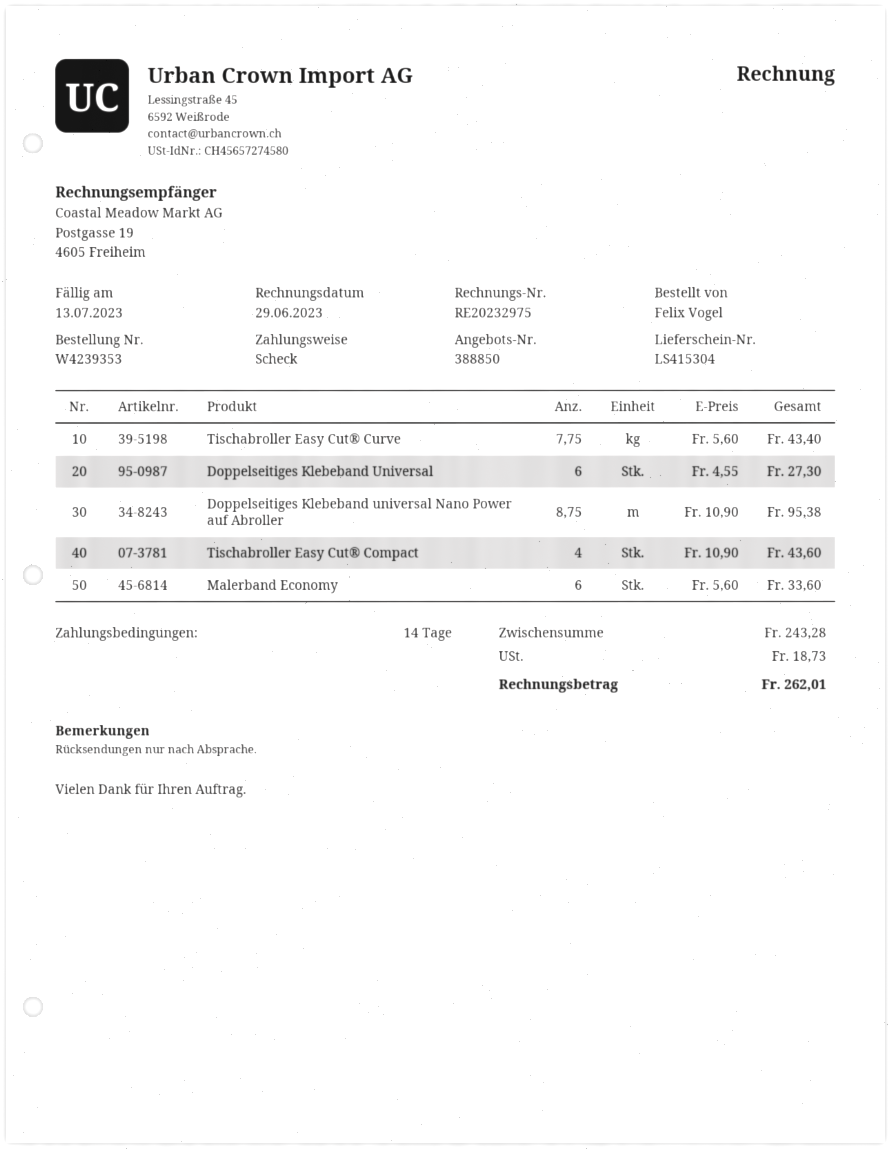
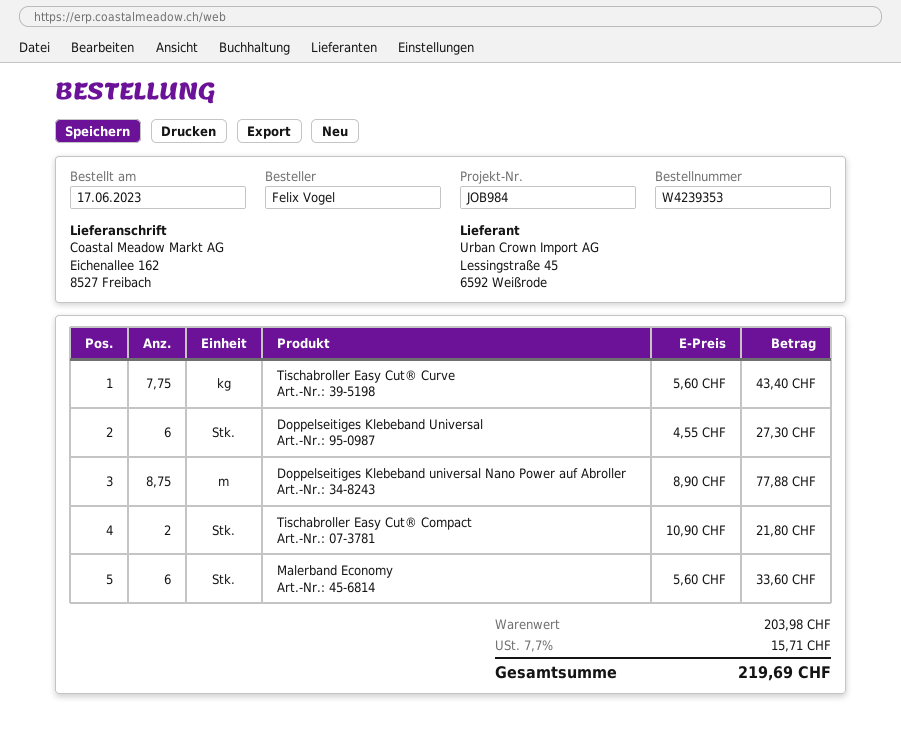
Doppelseitiges Klebeband universal Nano Power auf Abroller: 8.75 x 10.90 = 95.38 -> 8.75 x 8.90 = 77.88
Tischabroller Easy Cut® Compact: 4 x 10.90 = 43.60 -> 2 x 10.90 = 21.80
subtotal: 243.28 -> 203.98
tax: 18.73 -> 15.71
total: 262.01 -> 219.69

